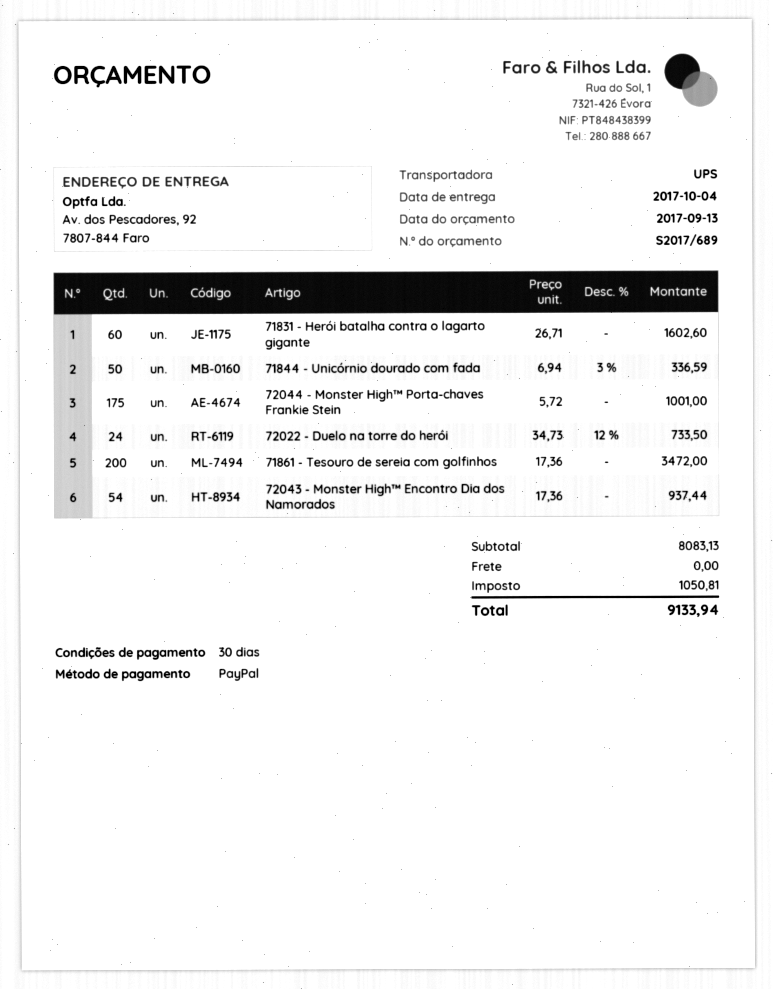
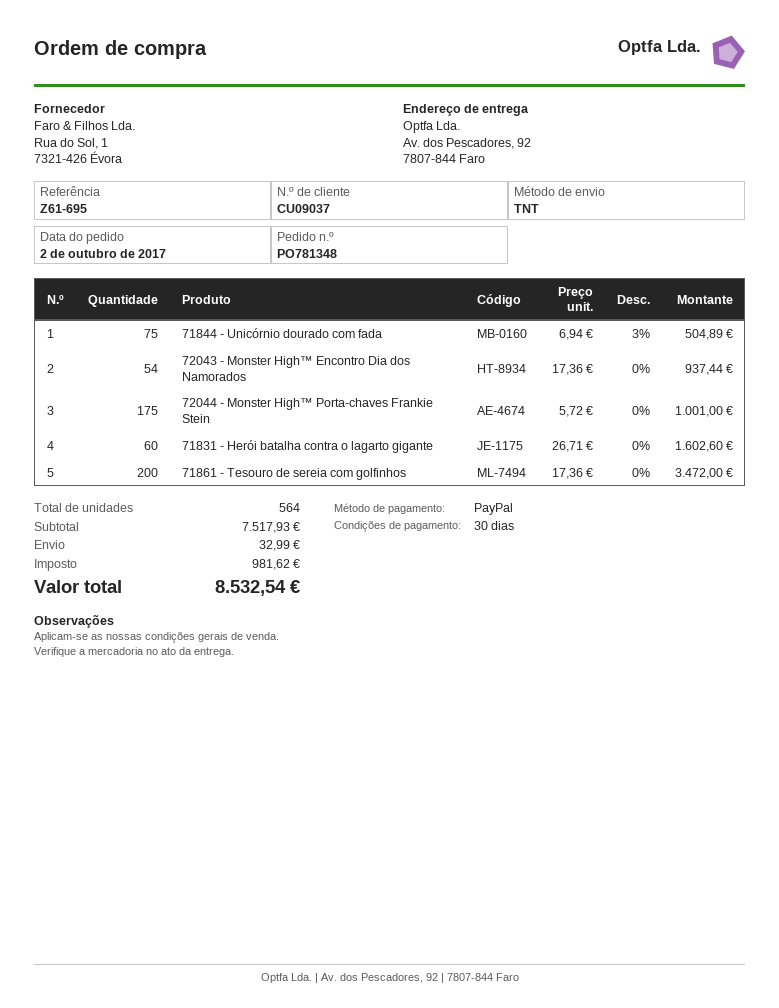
shipping method: UPS -> TNT
71844 - Unicórnio dourado com fada: 50 x 6.94 - 3% = 336.59 -> 75 x 6.94 - 3% = 504.89
72022 - Duelo na torre do herói: 24 x 34.73 - 12% = 733.50 -> none
subtotal: 8083.13 -> 7517.93
shipping: 0.00 -> 32.99
tax: 1050.81 -> 981.62
total: 9133.94 -> 8532.54

